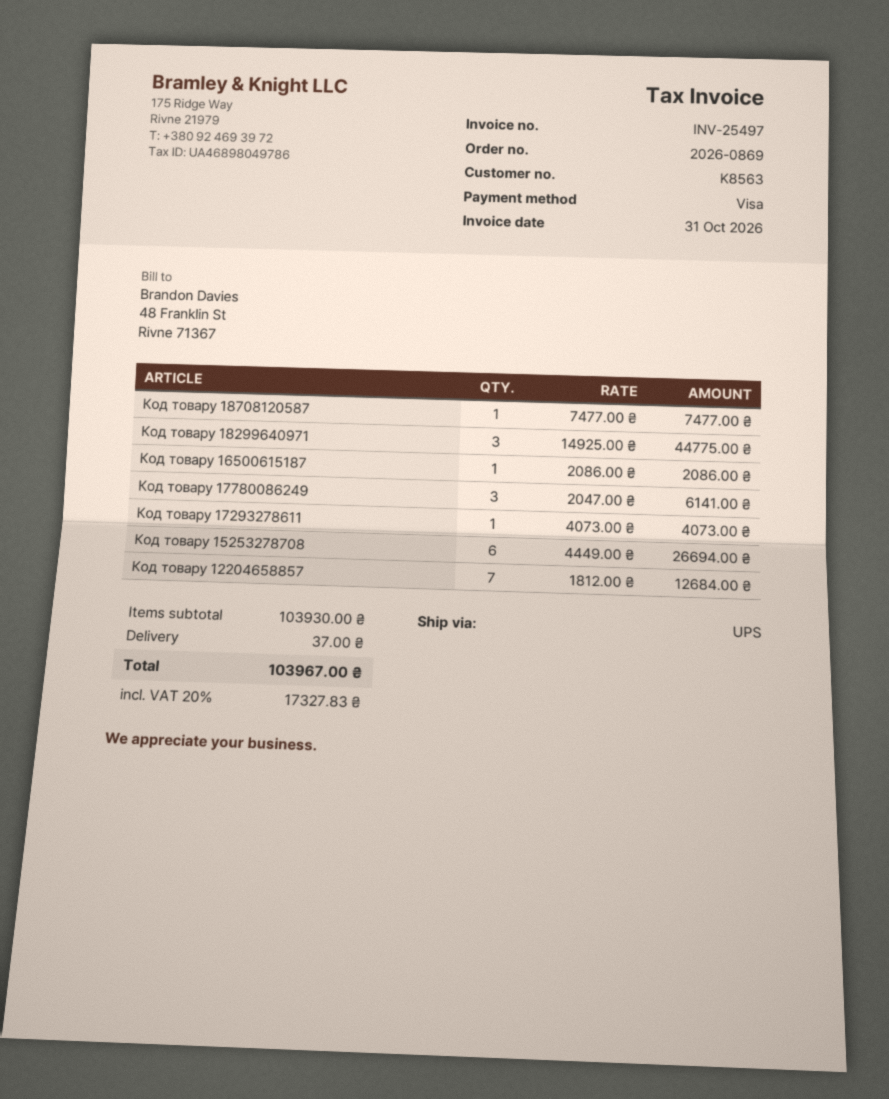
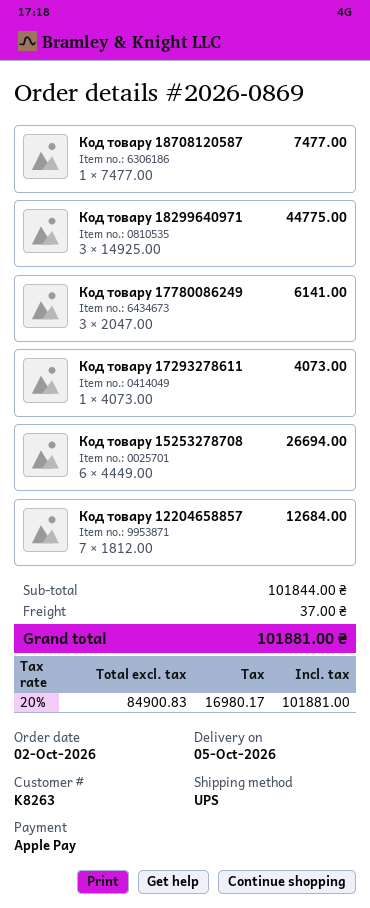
customer number: K8563 -> K8263
payment method: Visa -> Apple Pay
Код товару 16500615187: 1 x 2086.00 = 2086.00 -> none
subtotal: 103930.00 -> 101844.00
tax: 20% = 17327.83 -> 20% = 16980.17
total: 103967.00 -> 101881.00

